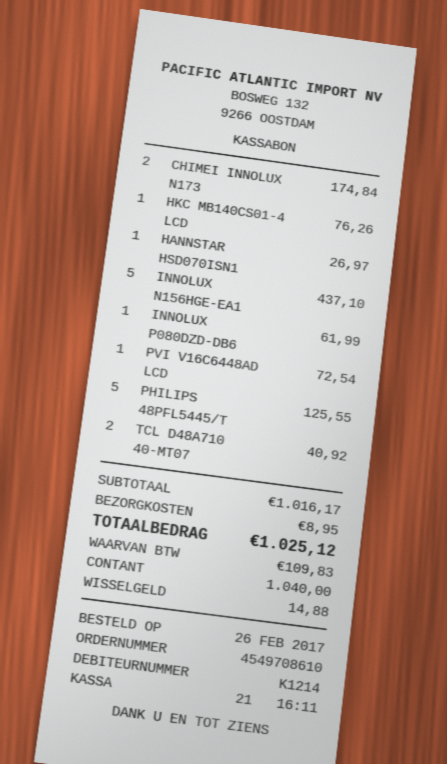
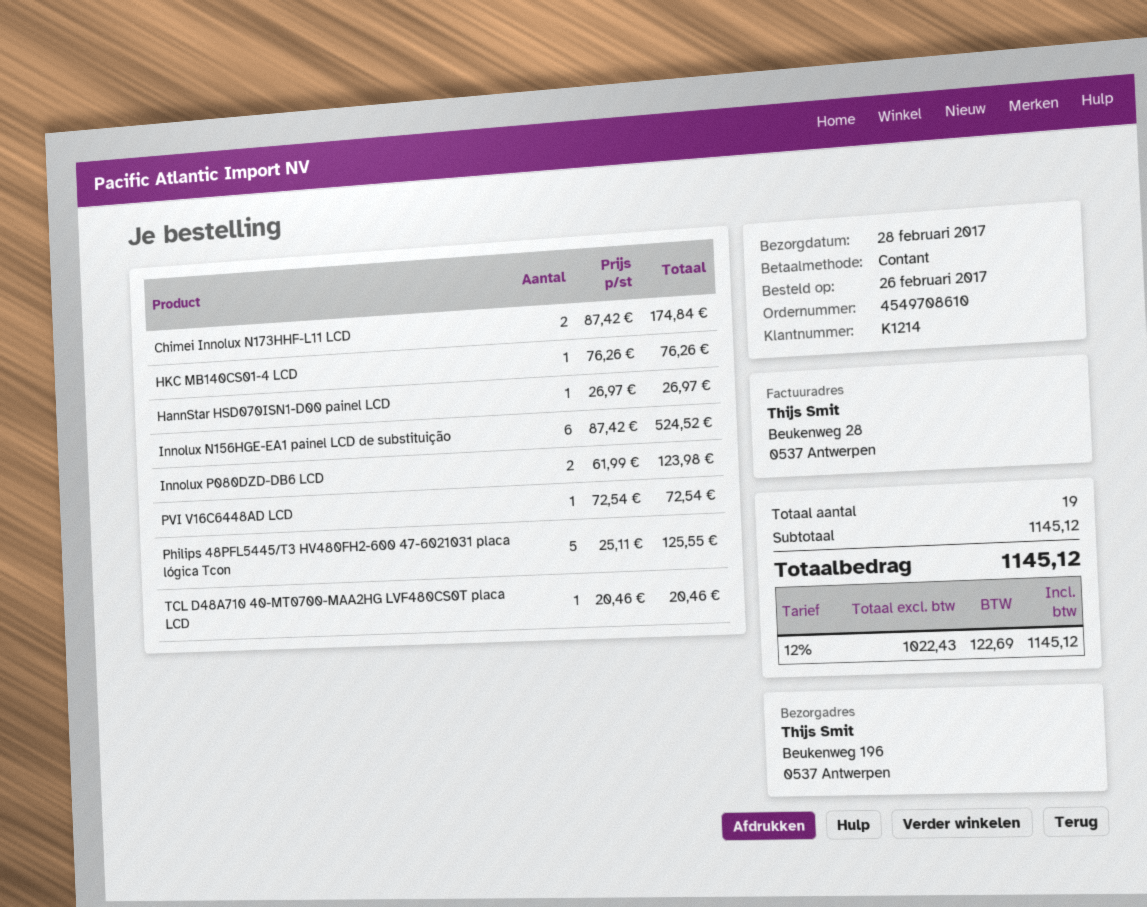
INNOLUX N156HGE-EA1: 5 for 437.10 -> 6 for 524.52
INNOLUX P080DZD-DB6: 1 for 61.99 -> 2 for 123.98
TCL D48A710 40-MT07: 2 for 40.92 -> 1 for 20.46
subtotal: 1016.17 -> 1145.12
shipping: 8.95 -> none
tax: 109.83 -> 122.69
total: 1025.12 -> 1145.12

